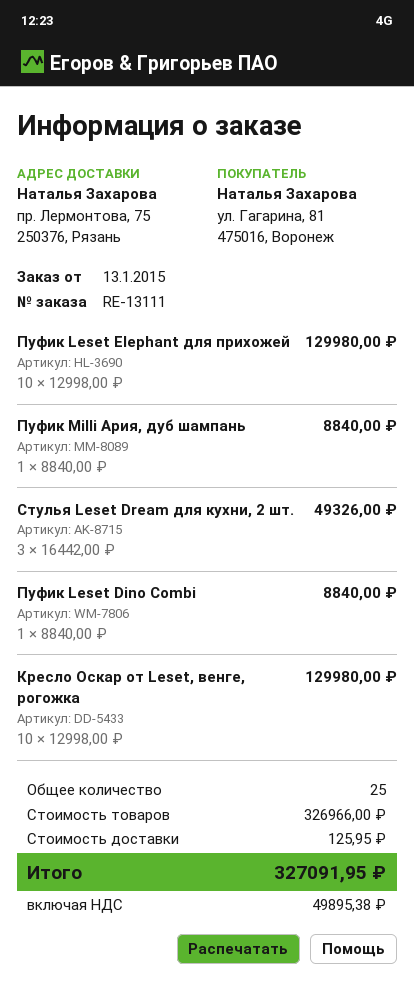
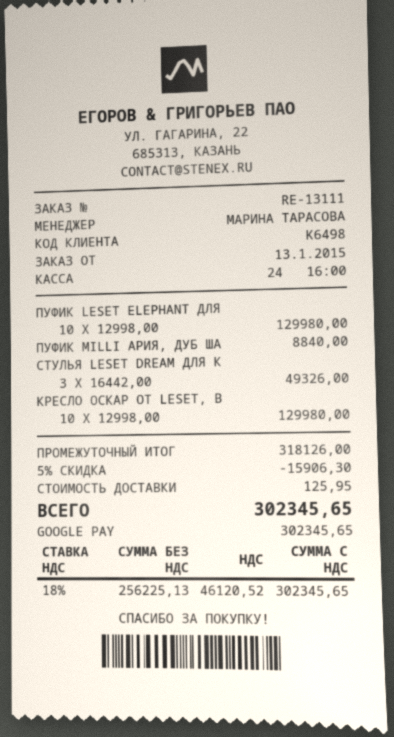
Пуфик Leset Dino Combi: 1 x 8840.00 = 8840.00 -> none
subtotal: 326966.00 -> 318126.00
discount: none -> 5% = 15906.30
tax: 49895.38 -> 46120.52
total: 327091.95 -> 302345.65

